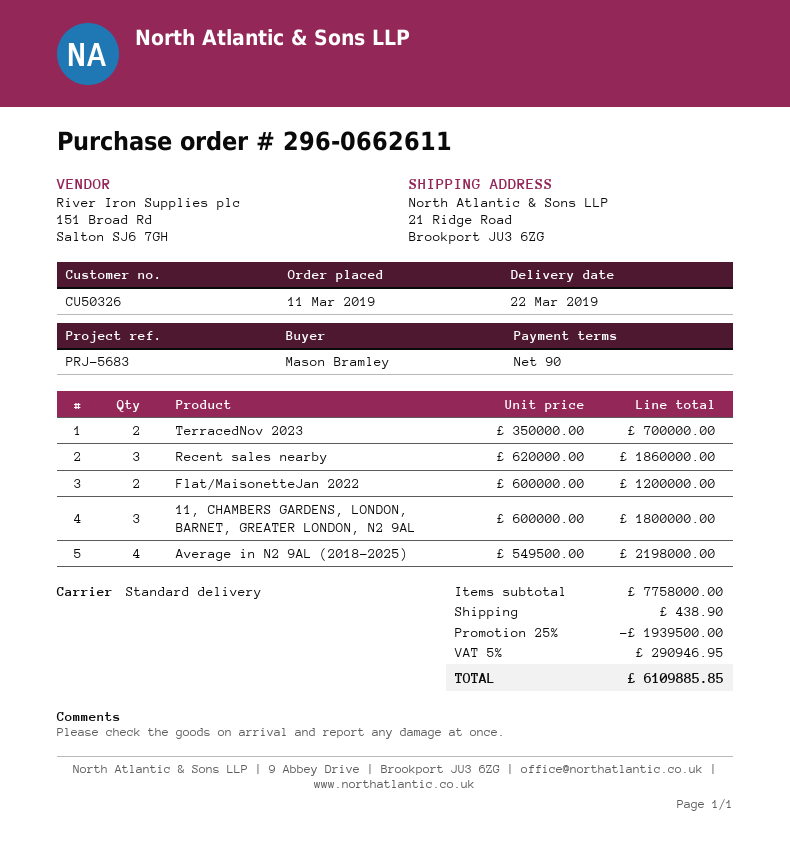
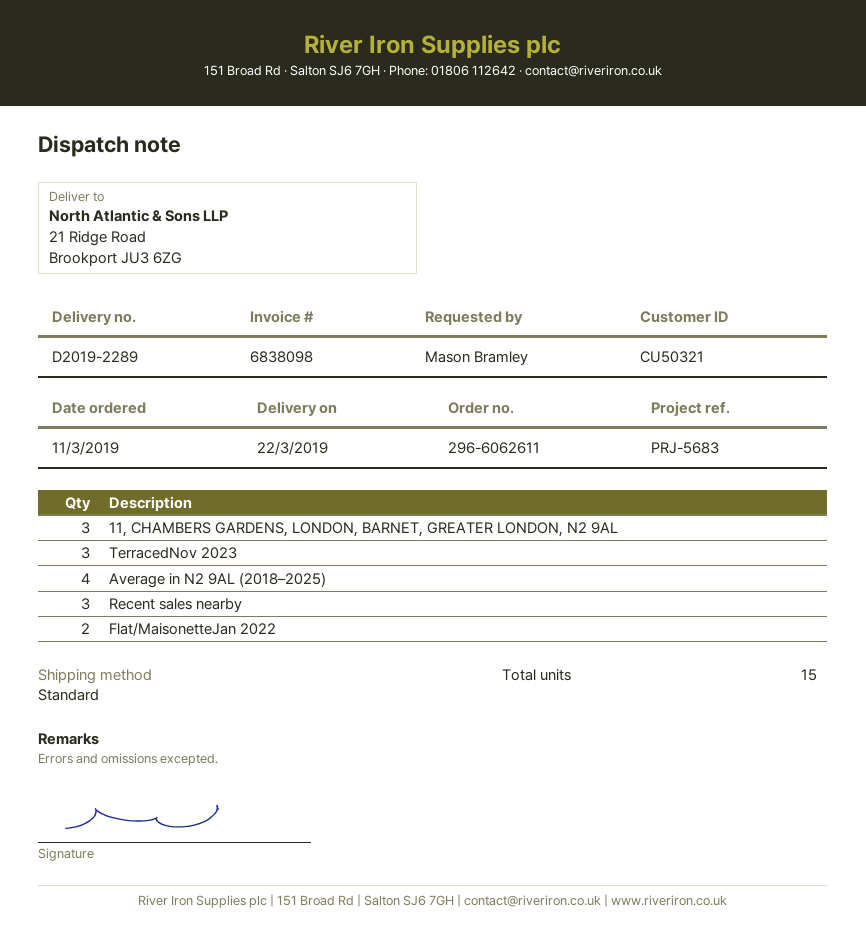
order number: 296-0662611 -> 296-6062611
customer number: CU50326 -> CU50321
TerracedNov 2023: 2 -> 3

